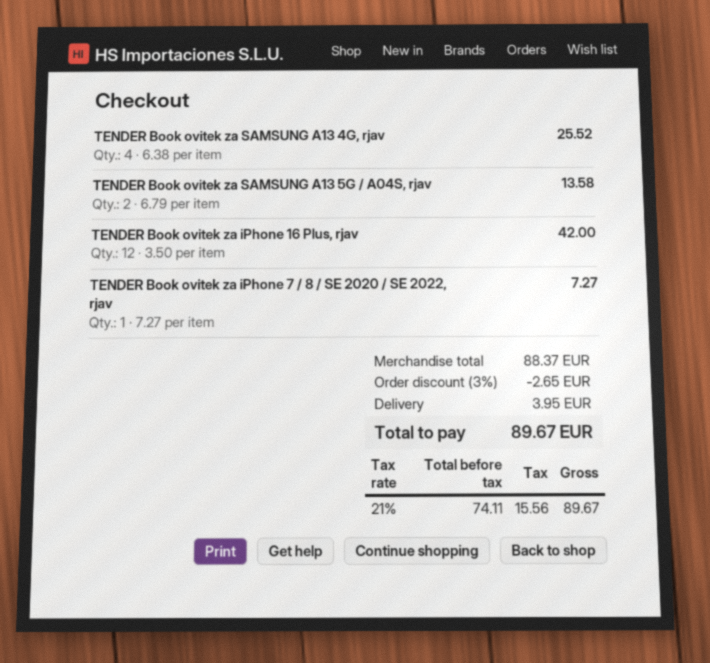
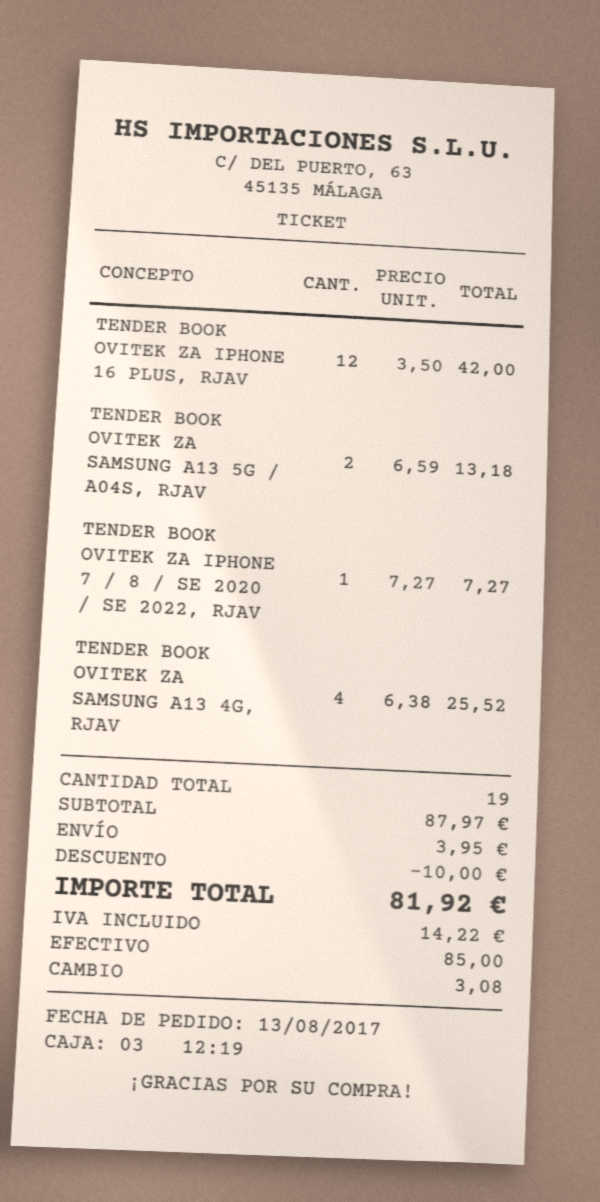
TENDER Book ovitek za SAMSUNG A13 5G / A04S, rjav: 2 x 6.79 = 13.58 -> 2 x 6.59 = 13.18
subtotal: 88.37 -> 87.97
discount: 2.65 -> 10.00
tax: 15.56 -> 14.22
total: 89.67 -> 81.92

